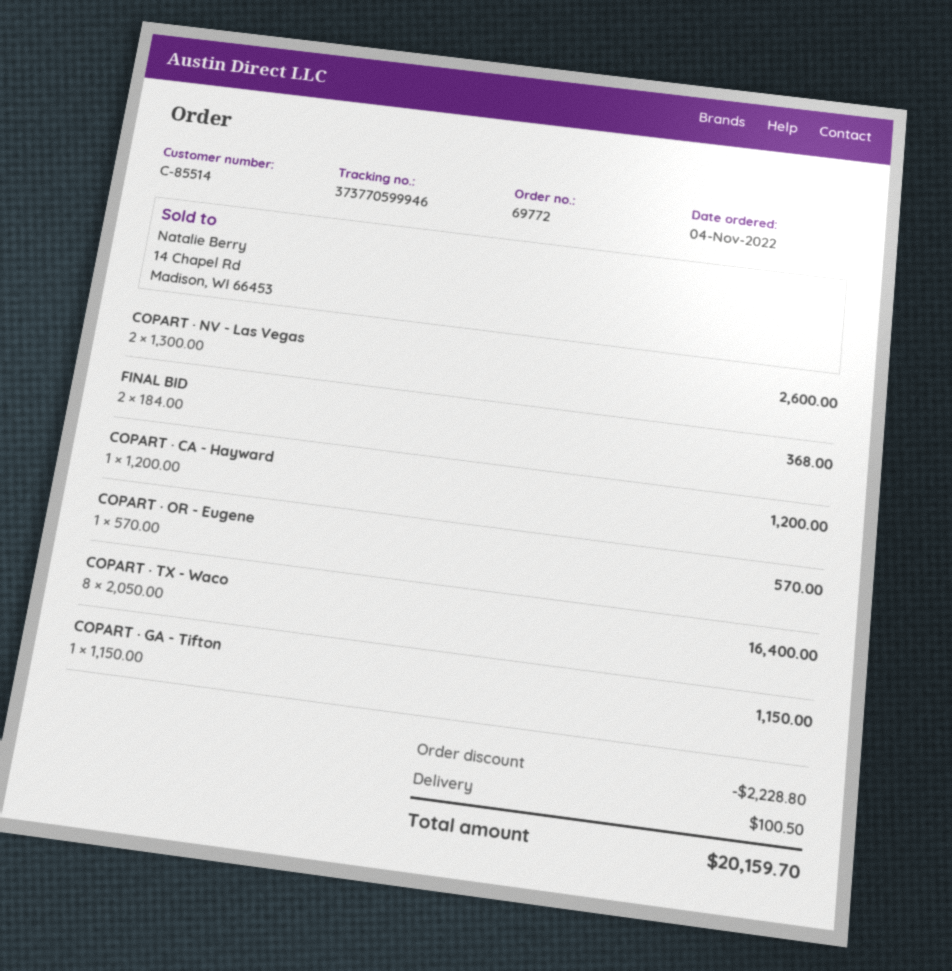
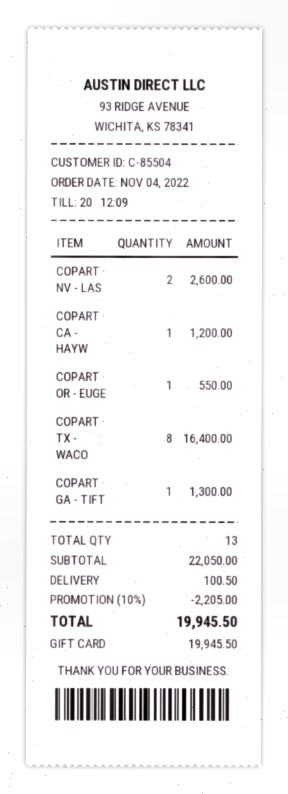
customer number: C-85514 -> C-85504
FINAL BID: 2 for 368.00 -> none
COPART · OR - Eugene: 1 for 570.00 -> 1 for 550.00
COPART · GA - Tifton: 1 for 1150.00 -> 1 for 1300.00
discount: 2228.80 -> 2205.00
total: 20159.70 -> 19945.50

